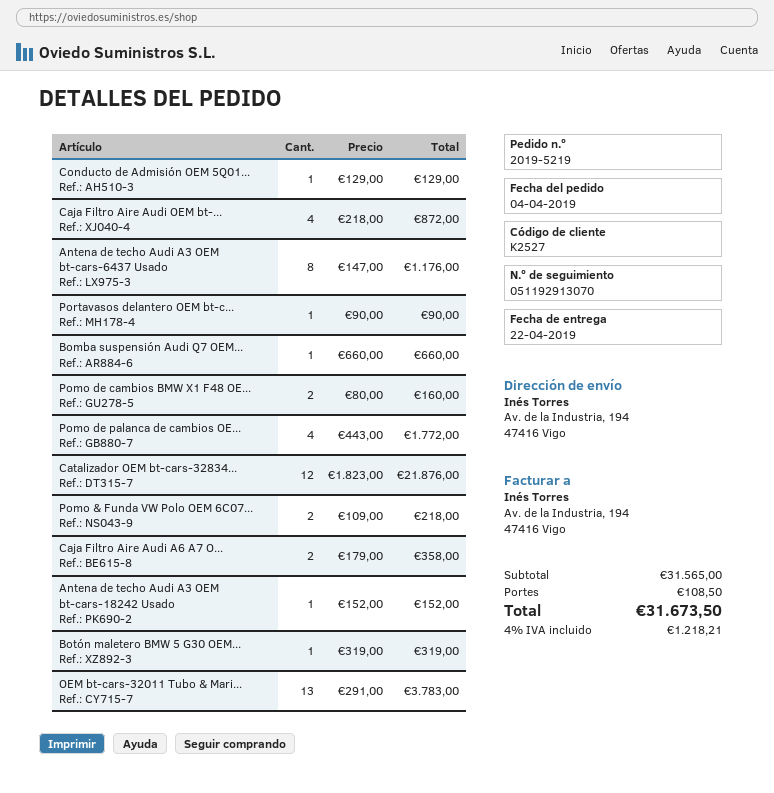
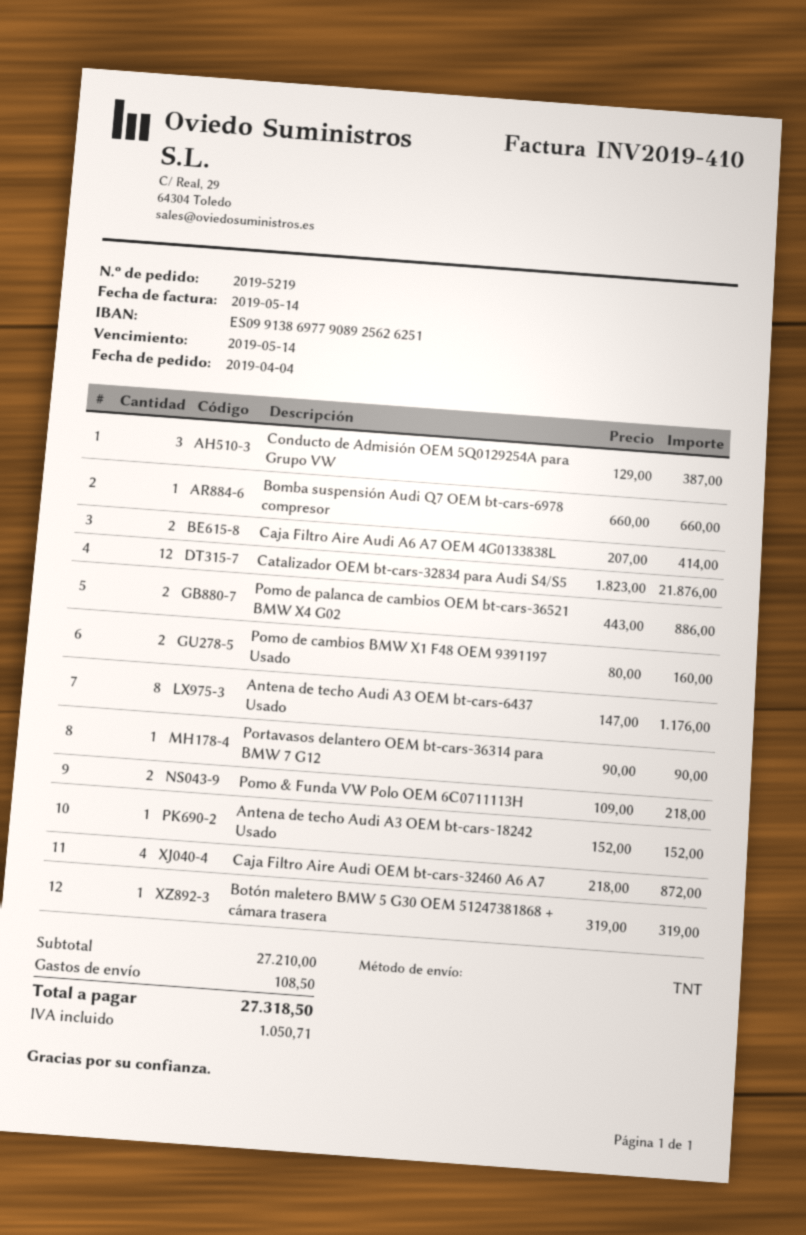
Conducto de Admisión OEM 5Q01...: 1 x 129.00 = 129.00 -> 3 x 129.00 = 387.00
Pomo de palanca de cambios OE...: 4 x 443.00 = 1772.00 -> 2 x 443.00 = 886.00
Caja Filtro Aire Audi A6 A7 O...: 2 x 179.00 = 358.00 -> 2 x 207.00 = 414.00
OEM bt-cars-32011 Tubo & Mari...: 13 x 291.00 = 3783.00 -> none
subtotal: 31565.00 -> 27210.00
tax: 1218.21 -> 1050.71
total: 31673.50 -> 27318.50

